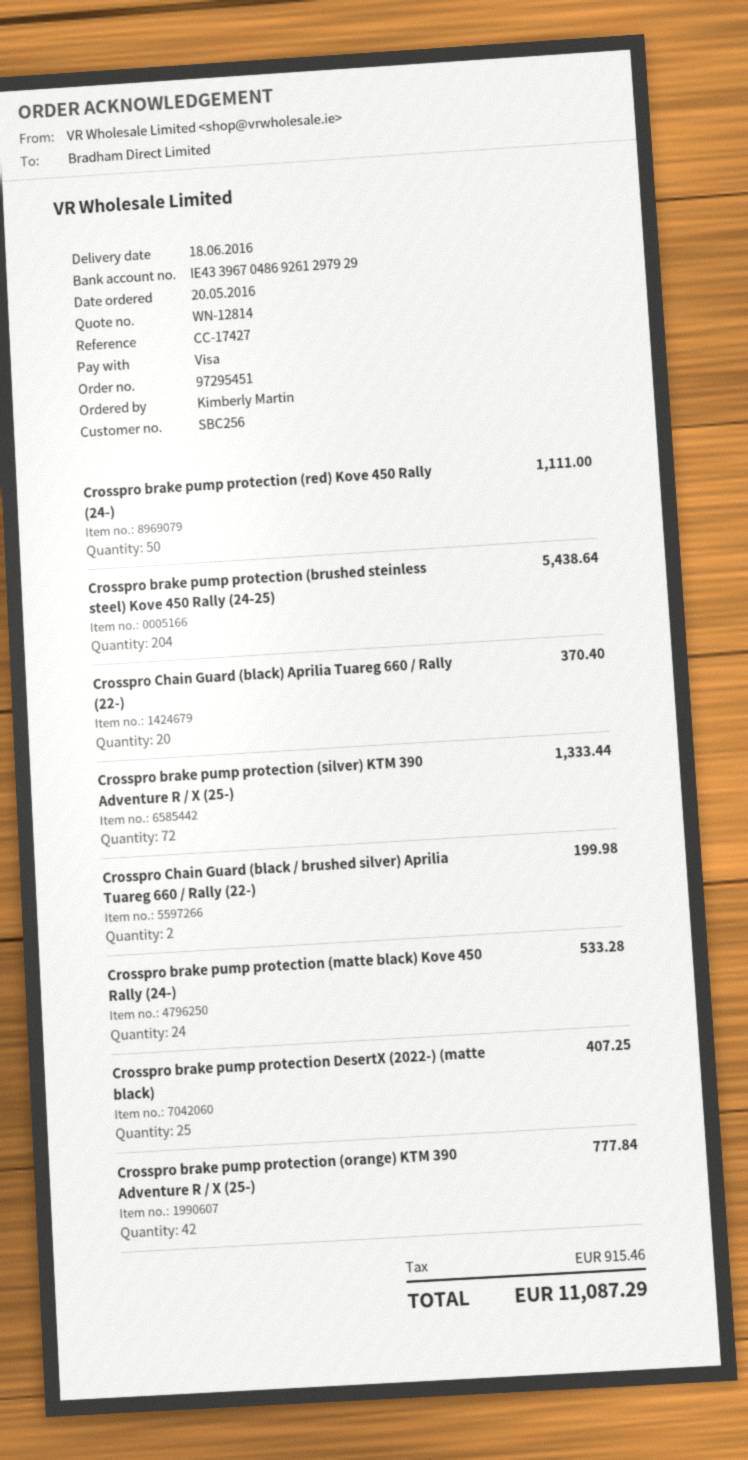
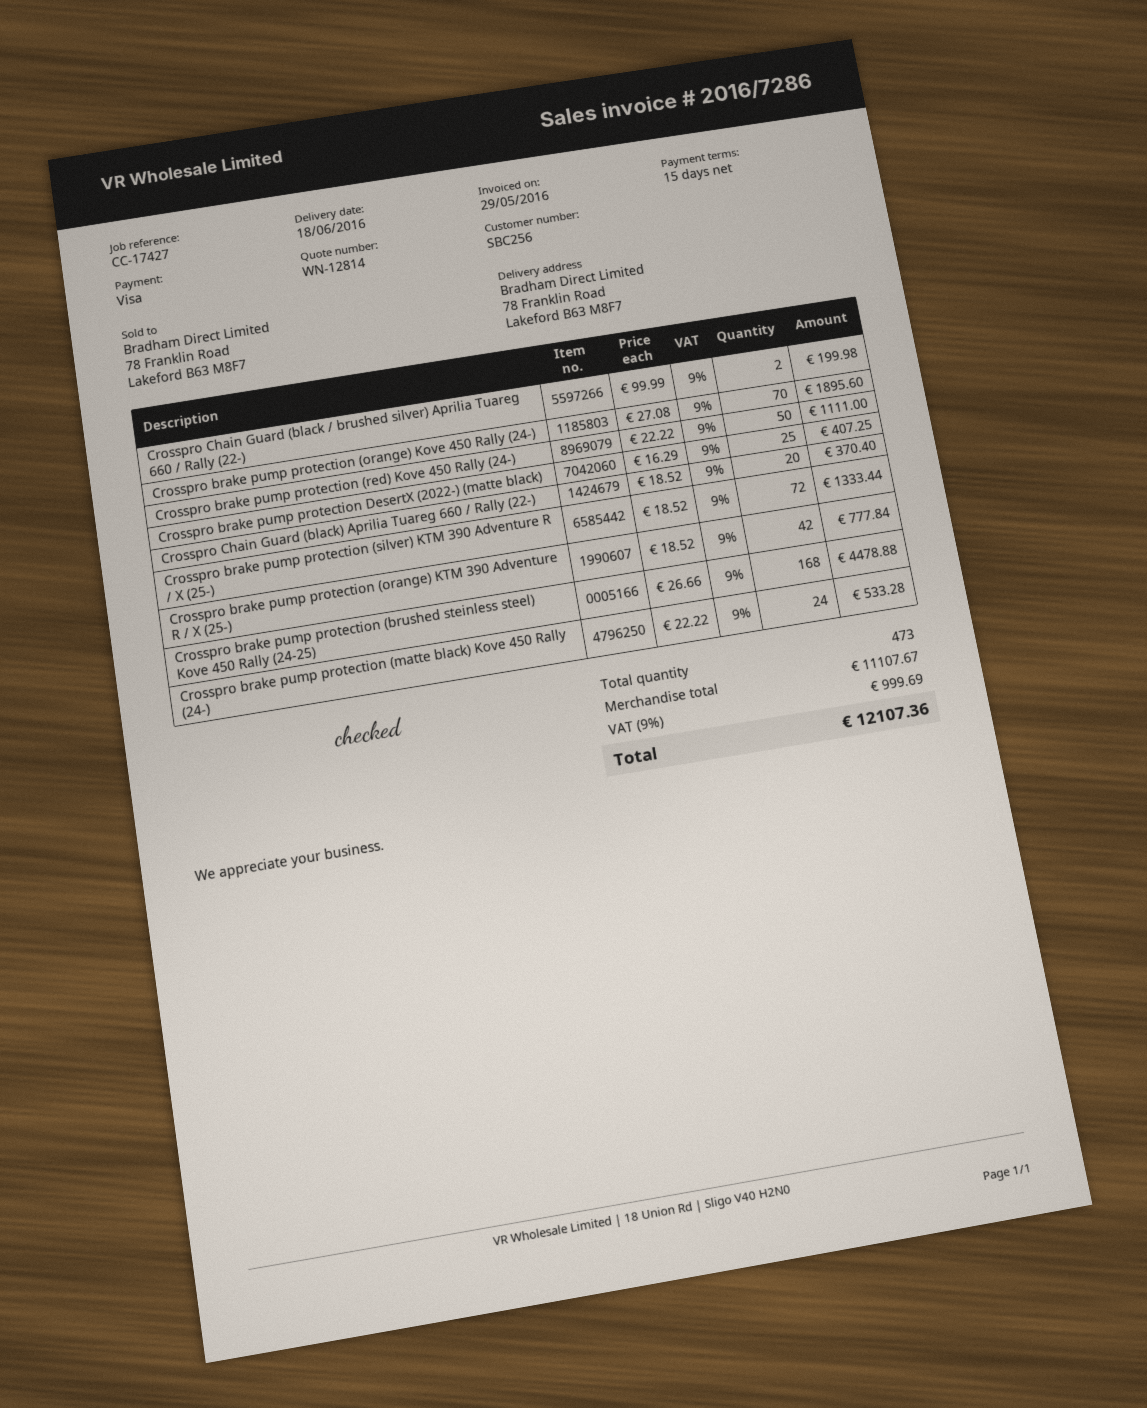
Crosspro brake pump protection (brushed steinless steel) Kove 450 Rally (24-25): 204 for 5438.64 -> 168 for 4478.88
Crosspro brake pump protection (orange) Kove 450 Rally (24-): none -> 70 for 1895.60
tax: 915.46 -> 999.69
total: 11087.29 -> 12107.36

